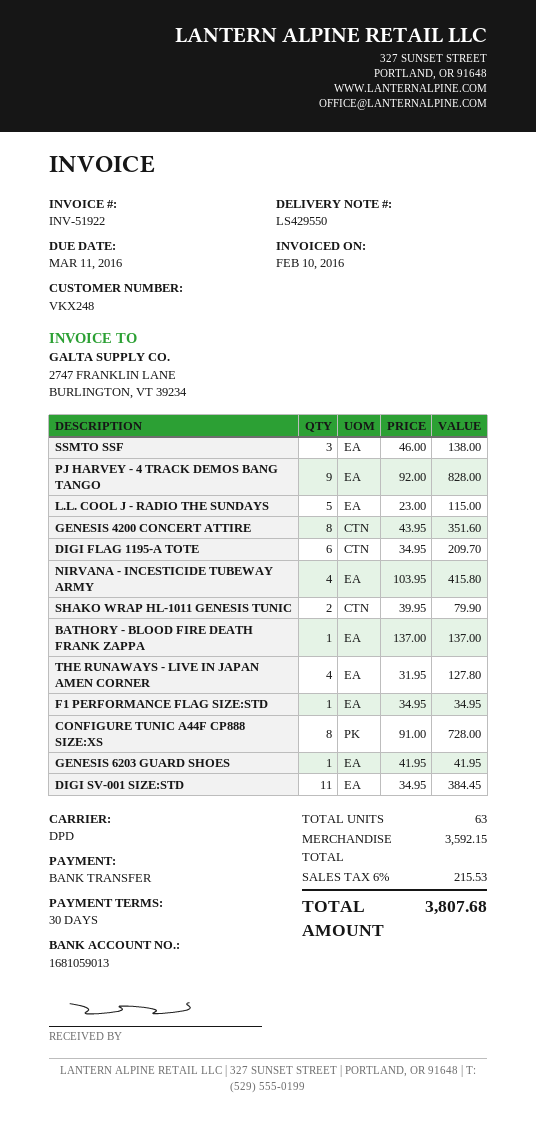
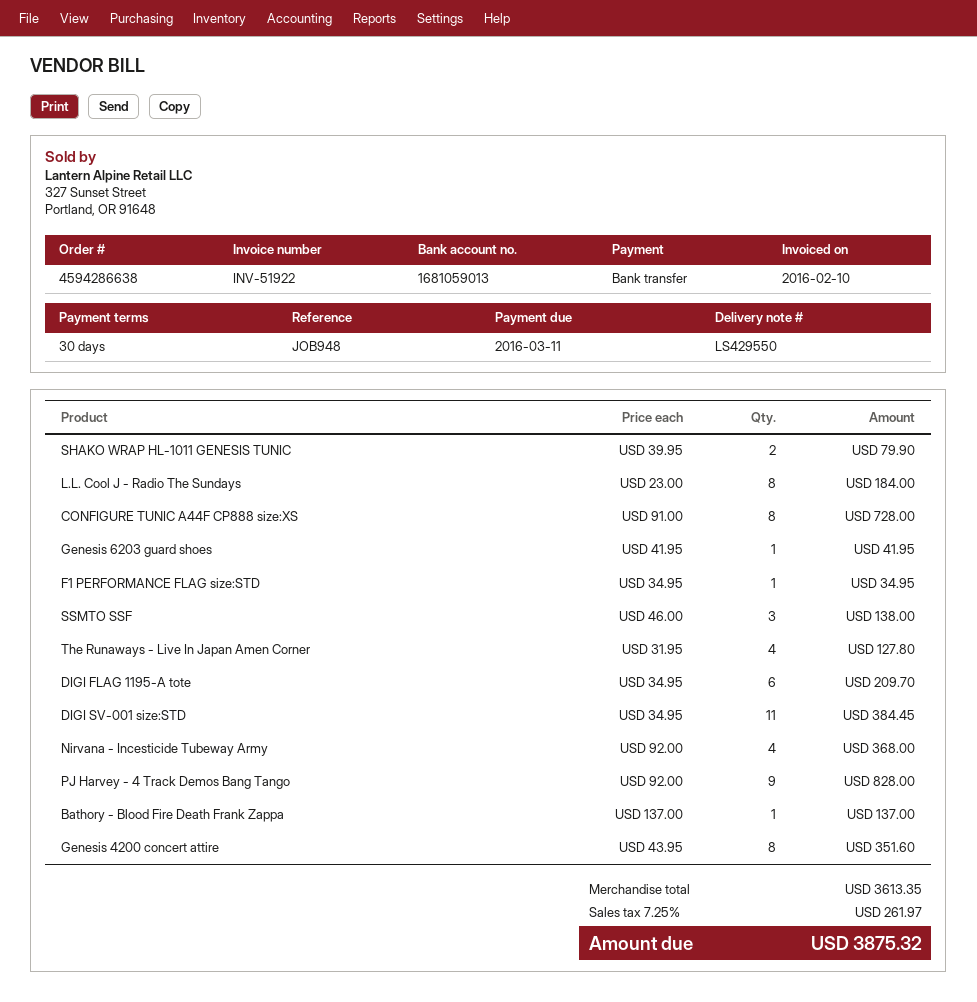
L.L. COOL J - RADIO THE SUNDAYS: 5 x 23.00 = 115.00 -> 8 x 23.00 = 184.00
NIRVANA - INCESTICIDE TUBEWAY ARMY: 4 x 103.95 = 415.80 -> 4 x 92.00 = 368.00
subtotal: 3592.15 -> 3613.35
tax: 6% = 215.53 -> 7.25% = 261.97
total: 3807.68 -> 3875.32

